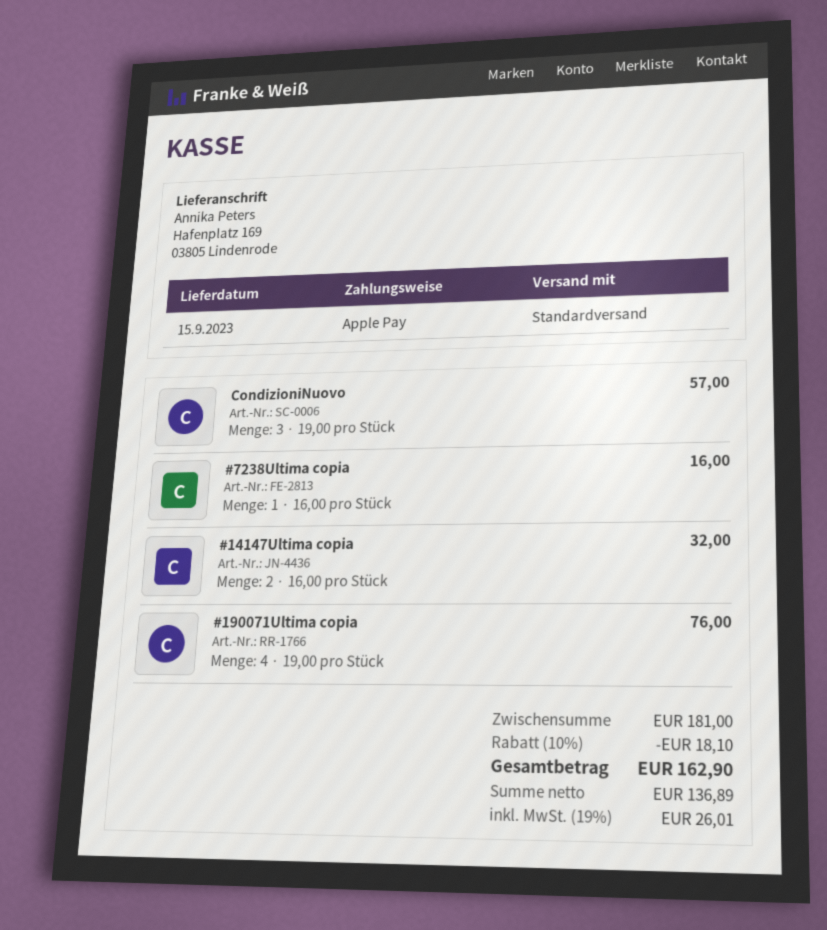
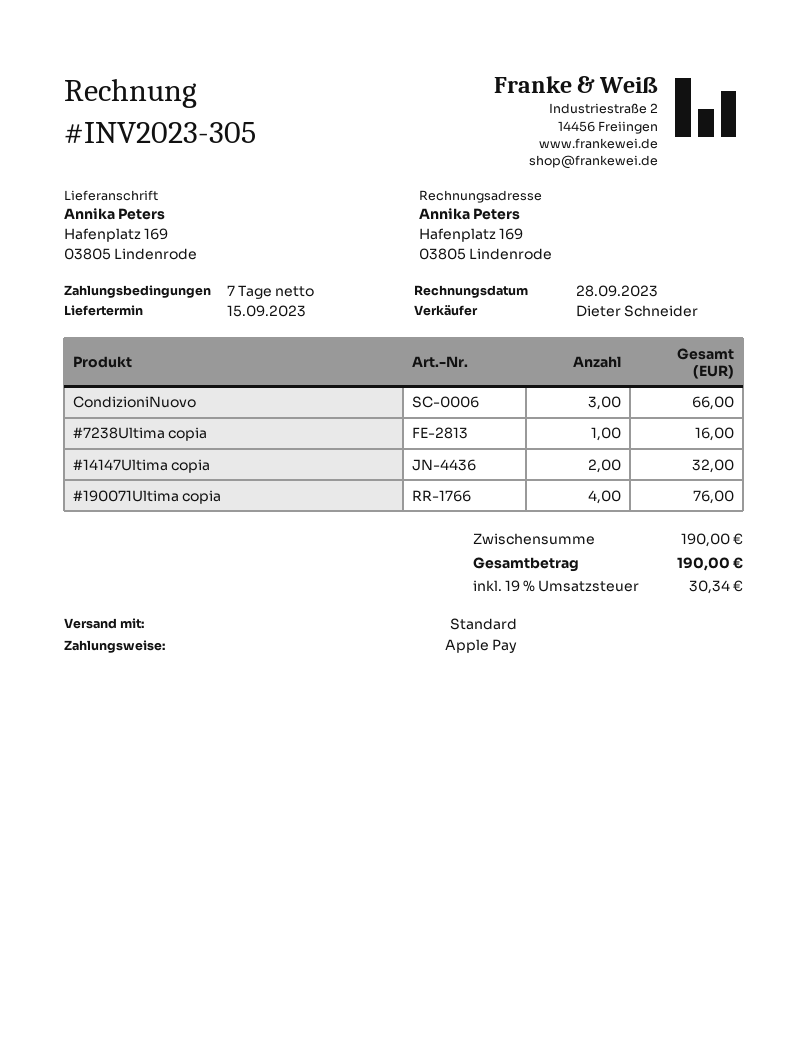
CondizioniNuovo: 3 for 57.00 -> 3 for 66.00
subtotal: 181.00 -> 190.00
discount: 10% = 18.10 -> none
tax: 19% = 26.01 -> 19% = 30.34
total: 162.90 -> 190.00

